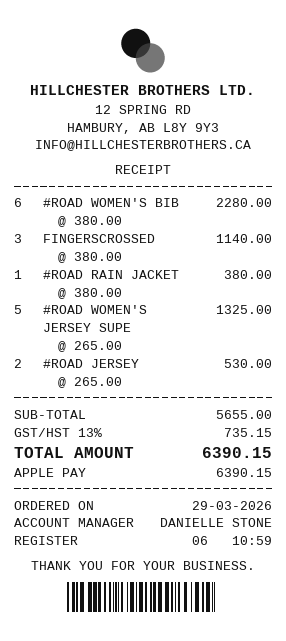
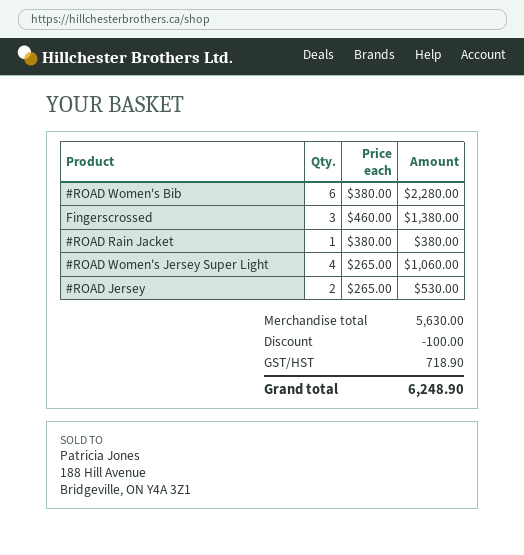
FINGERSCROSSED: 3 x 380.00 = 1140.00 -> 3 x 460.00 = 1380.00
#ROAD WOMEN'S JERSEY SUPE: 5 x 265.00 = 1325.00 -> 4 x 265.00 = 1060.00
subtotal: 5655.00 -> 5630.00
discount: none -> 100.00
tax: 735.15 -> 718.90
total: 6390.15 -> 6248.90

